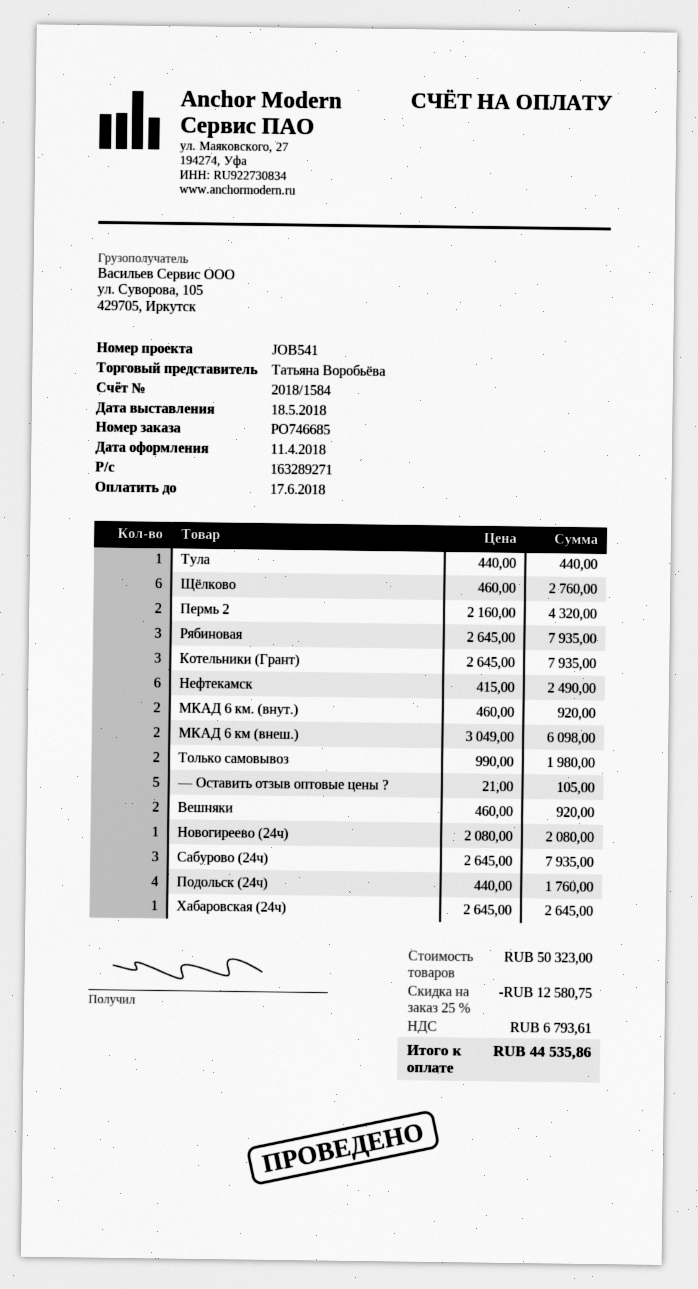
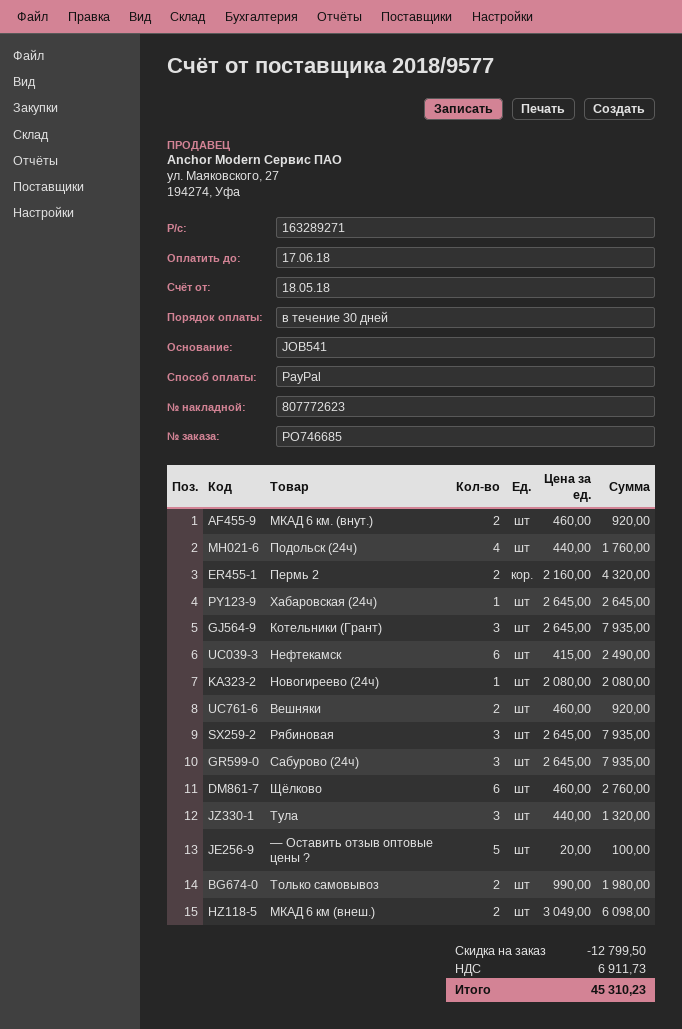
invoice number: 2018/1584 -> 2018/9577
Тула: 1 x 440.00 = 440.00 -> 3 x 440.00 = 1320.00
— Оставить отзыв оптовые цены ?: 5 x 21.00 = 105.00 -> 5 x 20.00 = 100.00
discount: 12580.75 -> 12799.50
tax: 6793.61 -> 6911.73
total: 44535.86 -> 45310.23

